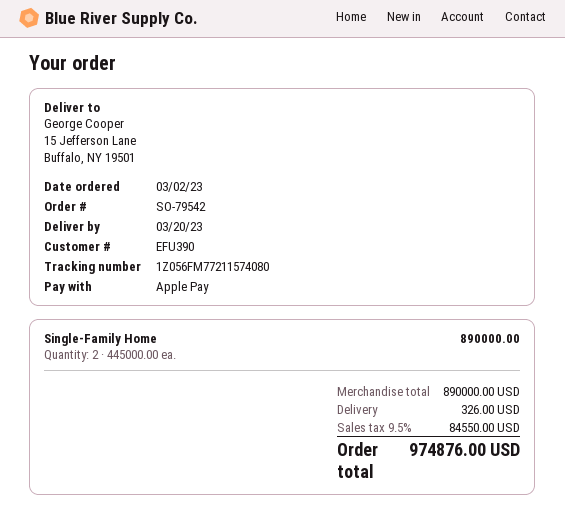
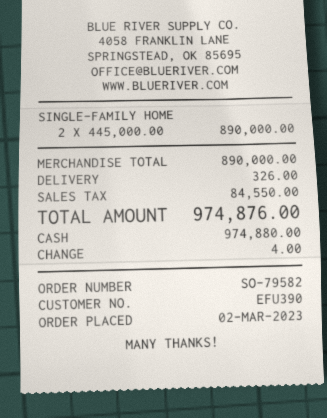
order number: SO-79542 -> SO-79582
payment method: Apple Pay -> cash

